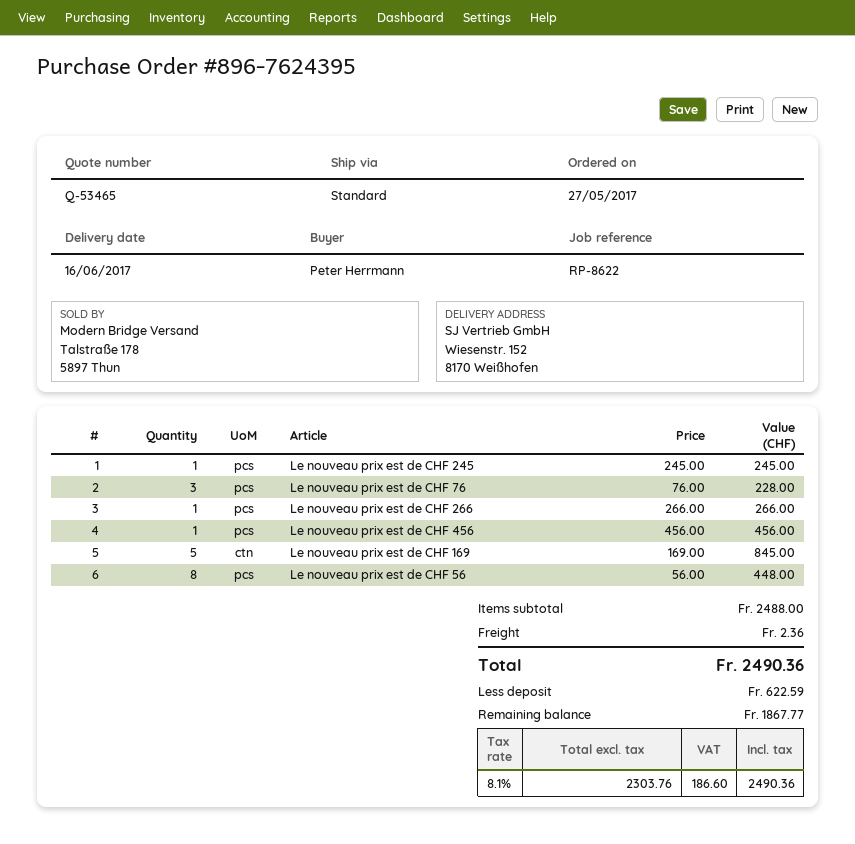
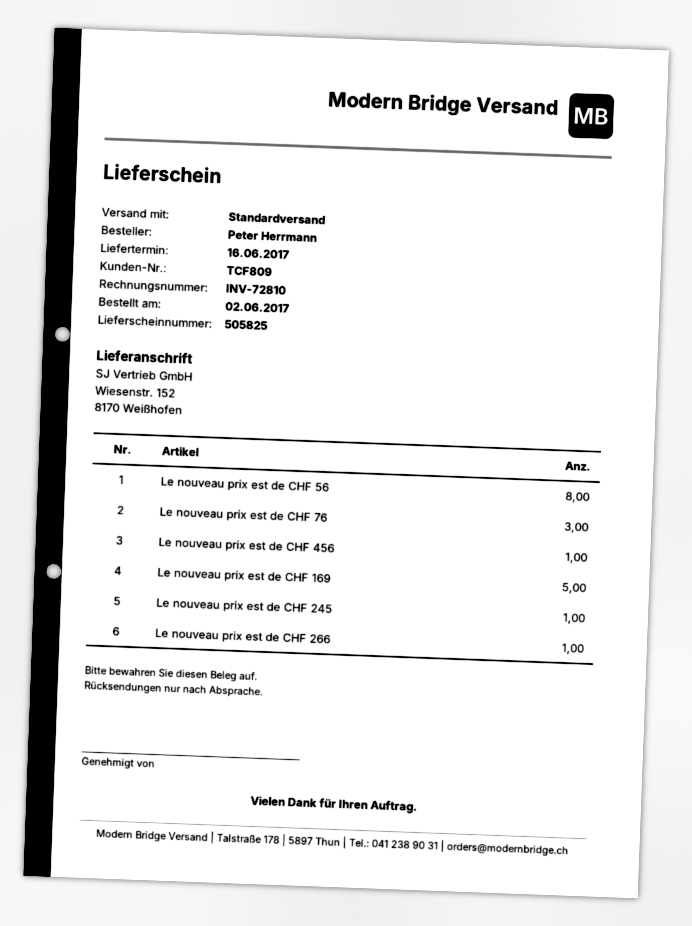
order date: 2017-05-27 -> 2017-06-02

